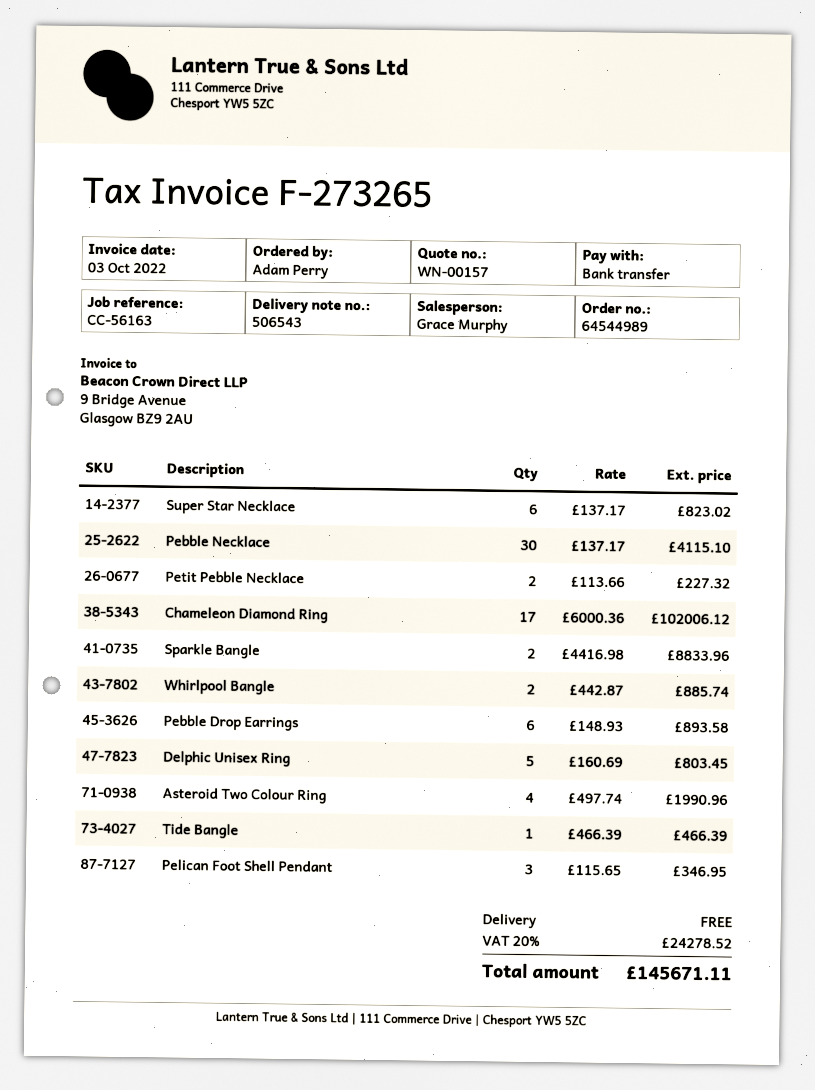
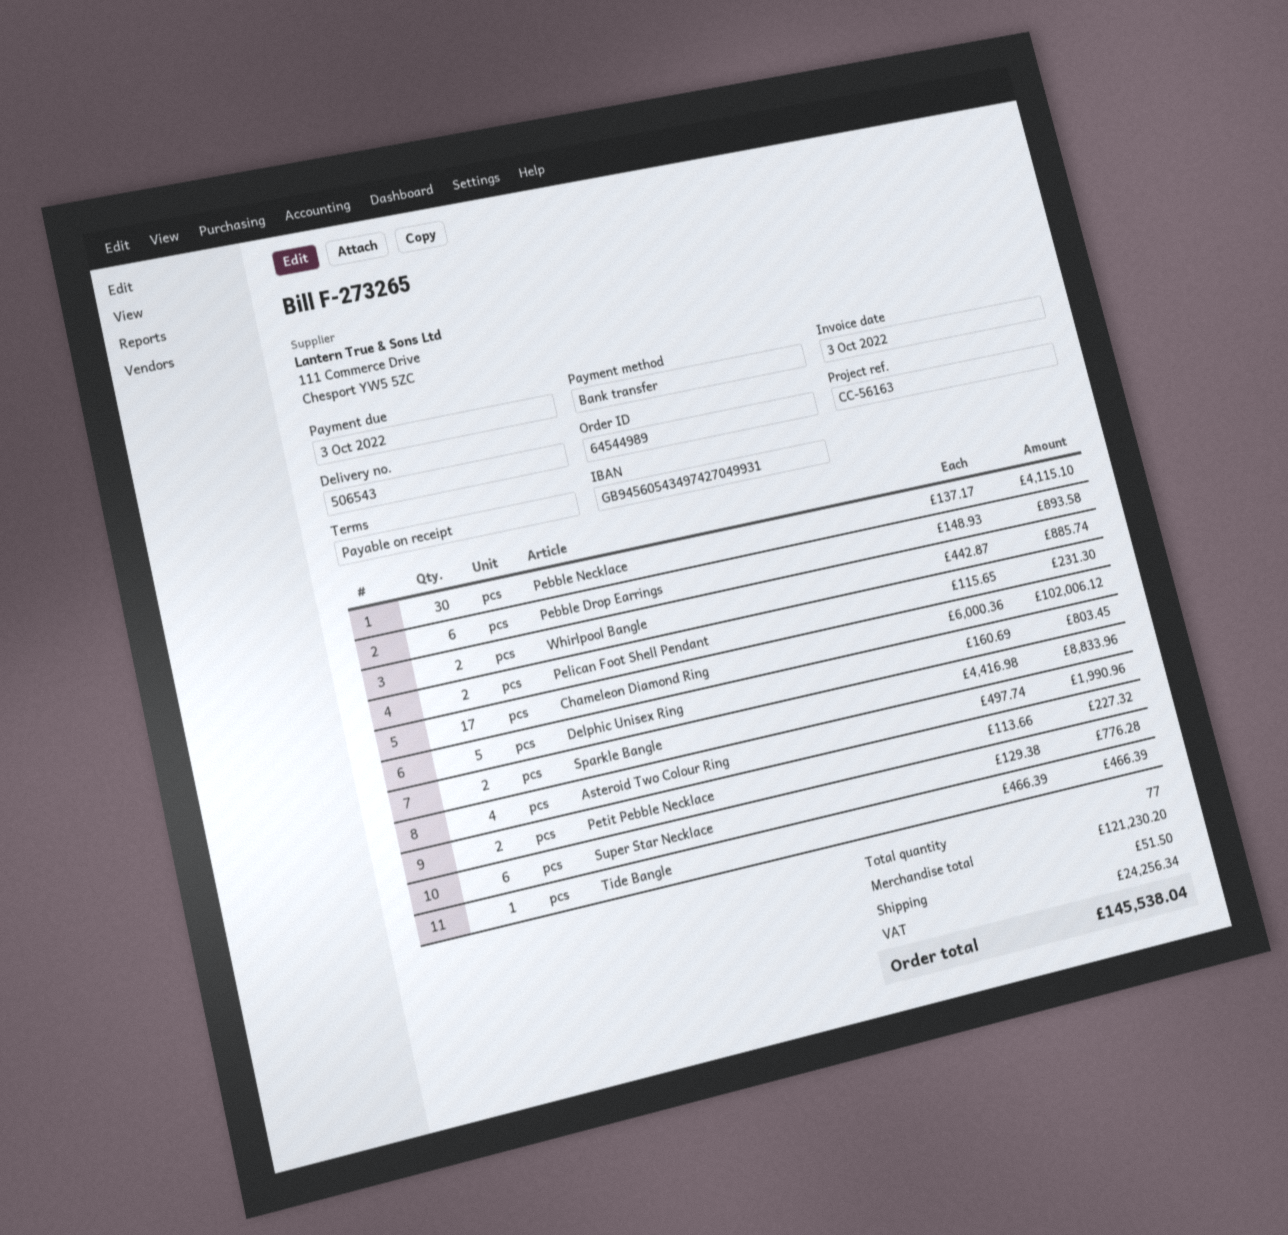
Super Star Necklace: 6 x 137.17 = 823.02 -> 6 x 129.38 = 776.28
Pelican Foot Shell Pendant: 3 x 115.65 = 346.95 -> 2 x 115.65 = 231.30
shipping: 0.00 -> 51.50
tax: 24278.52 -> 24256.34
total: 145671.11 -> 145538.04

